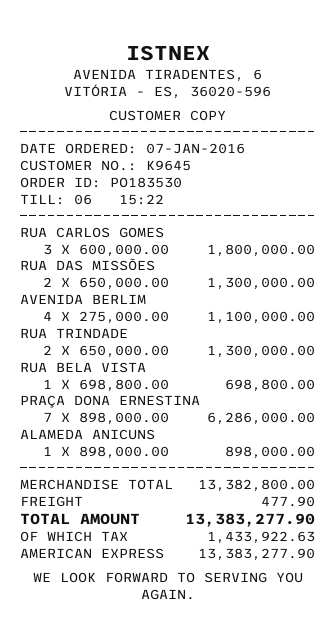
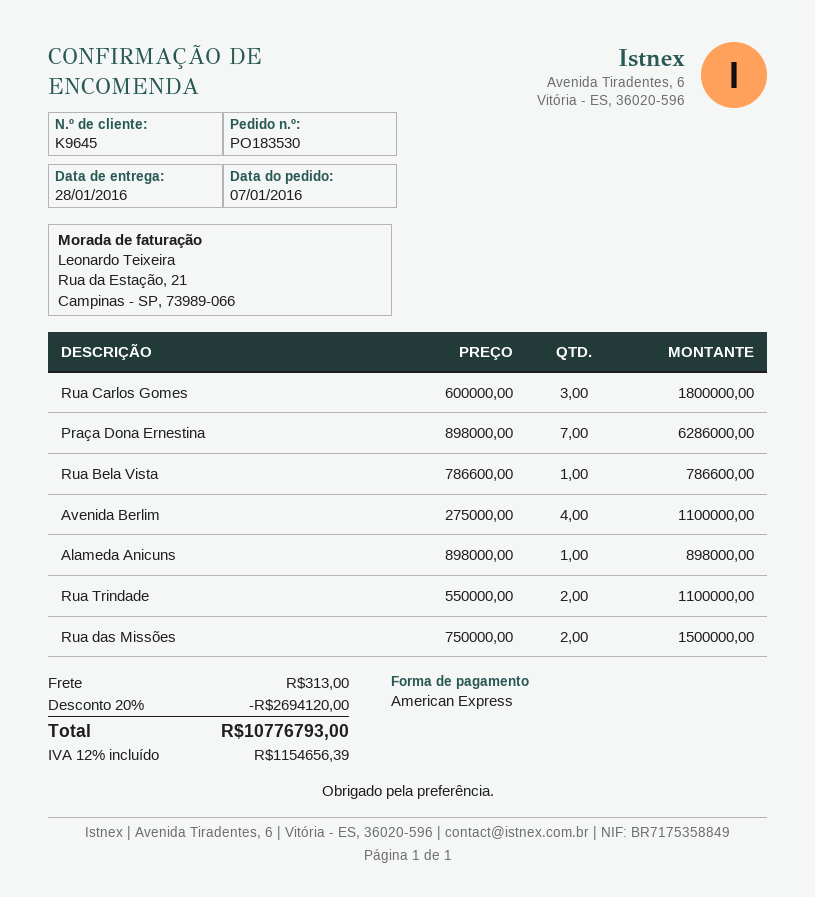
RUA DAS MISSÕES: 2 x 650000.00 = 1300000.00 -> 2 x 750000.00 = 1500000.00
RUA TRINDADE: 2 x 650000.00 = 1300000.00 -> 2 x 550000.00 = 1100000.00
RUA BELA VISTA: 1 x 698800.00 = 698800.00 -> 1 x 786600.00 = 786600.00
discount: none -> 20% = 2694120.00
shipping: 477.90 -> 313.00
tax: 1433922.63 -> 1154656.39
total: 13383277.90 -> 10776793.00

